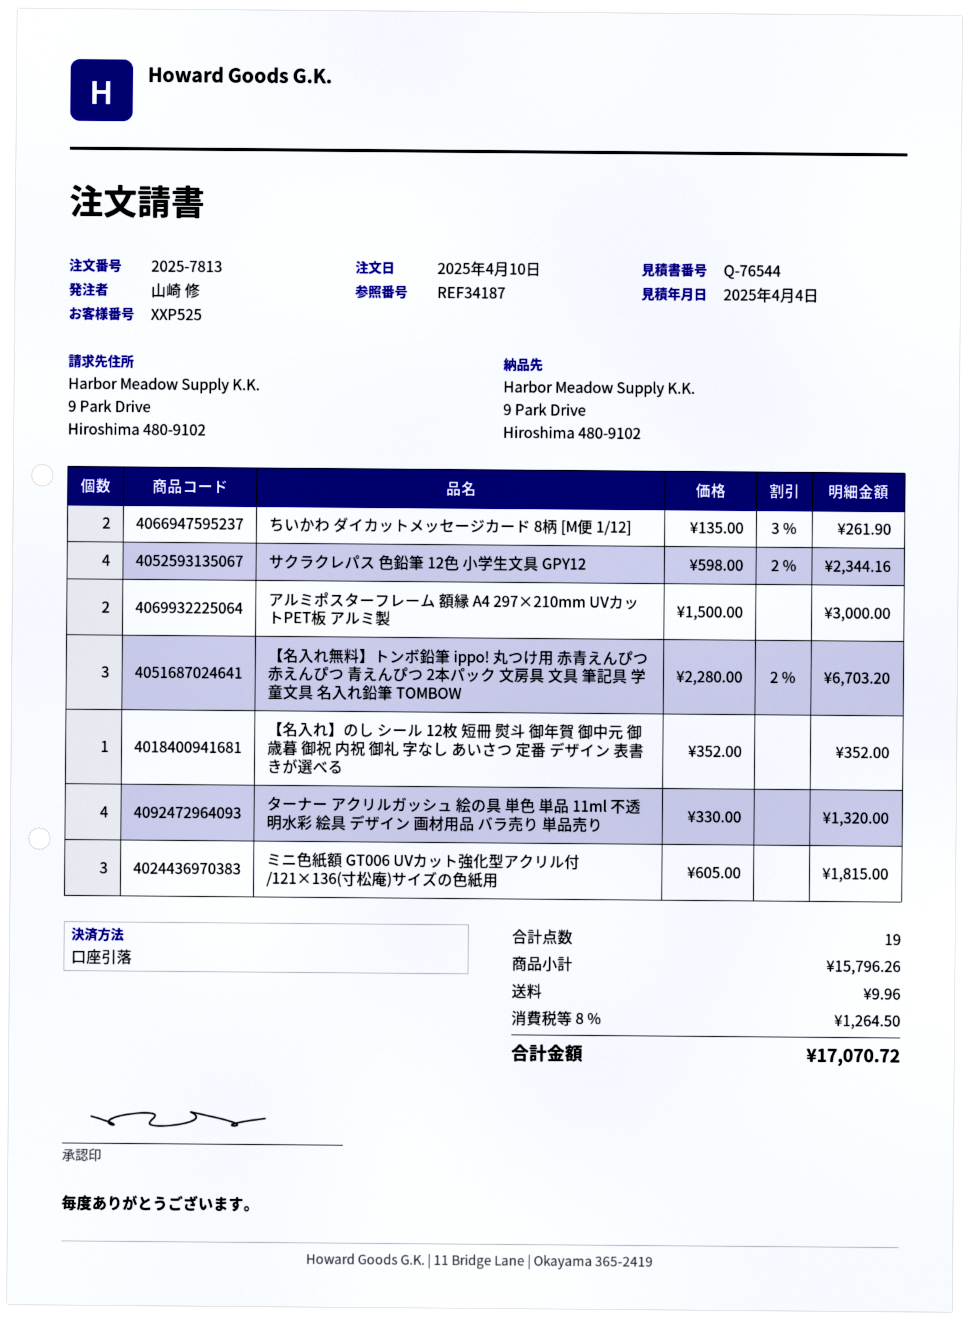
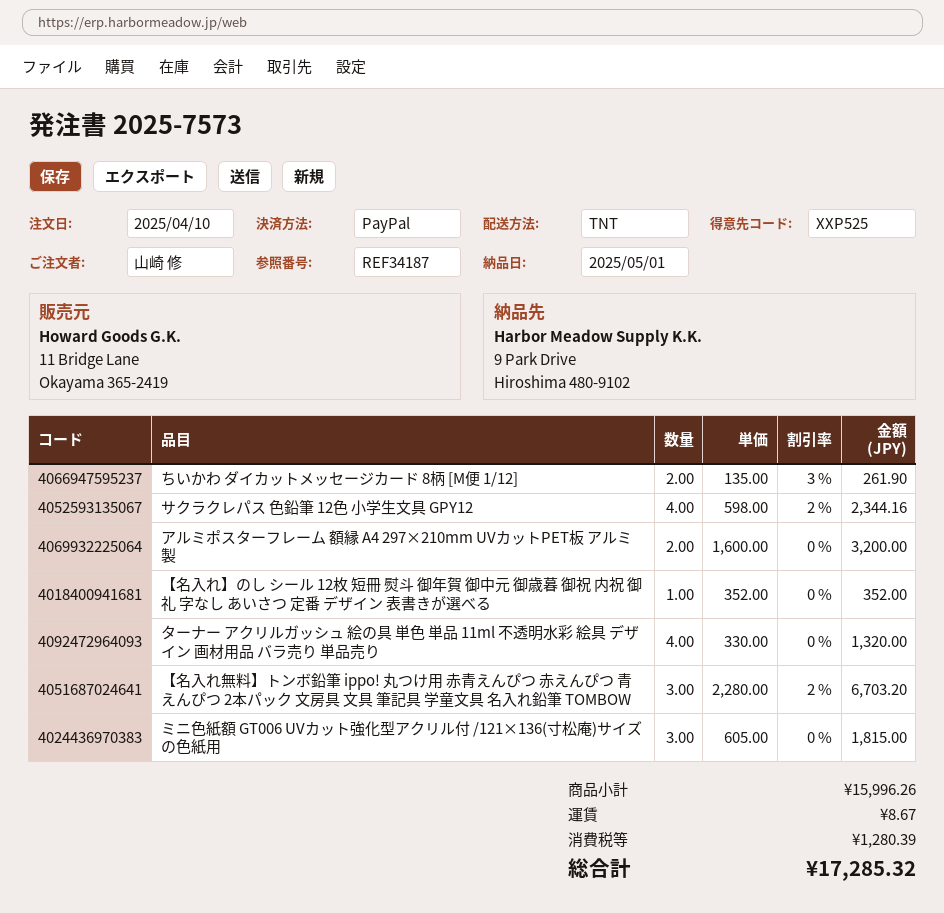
order number: 2025-7813 -> 2025-7573
payment method: direct debit -> PayPal
アルミポスターフレーム 額縁 A4 297×210mm UVカットPET板 アルミ製: 2 x 1500.00 = 3000.00 -> 2 x 1600.00 = 3200.00
subtotal: 15796.26 -> 15996.26
shipping: 9.96 -> 8.67
tax: 1264.50 -> 1280.39
total: 17070.72 -> 17285.32

